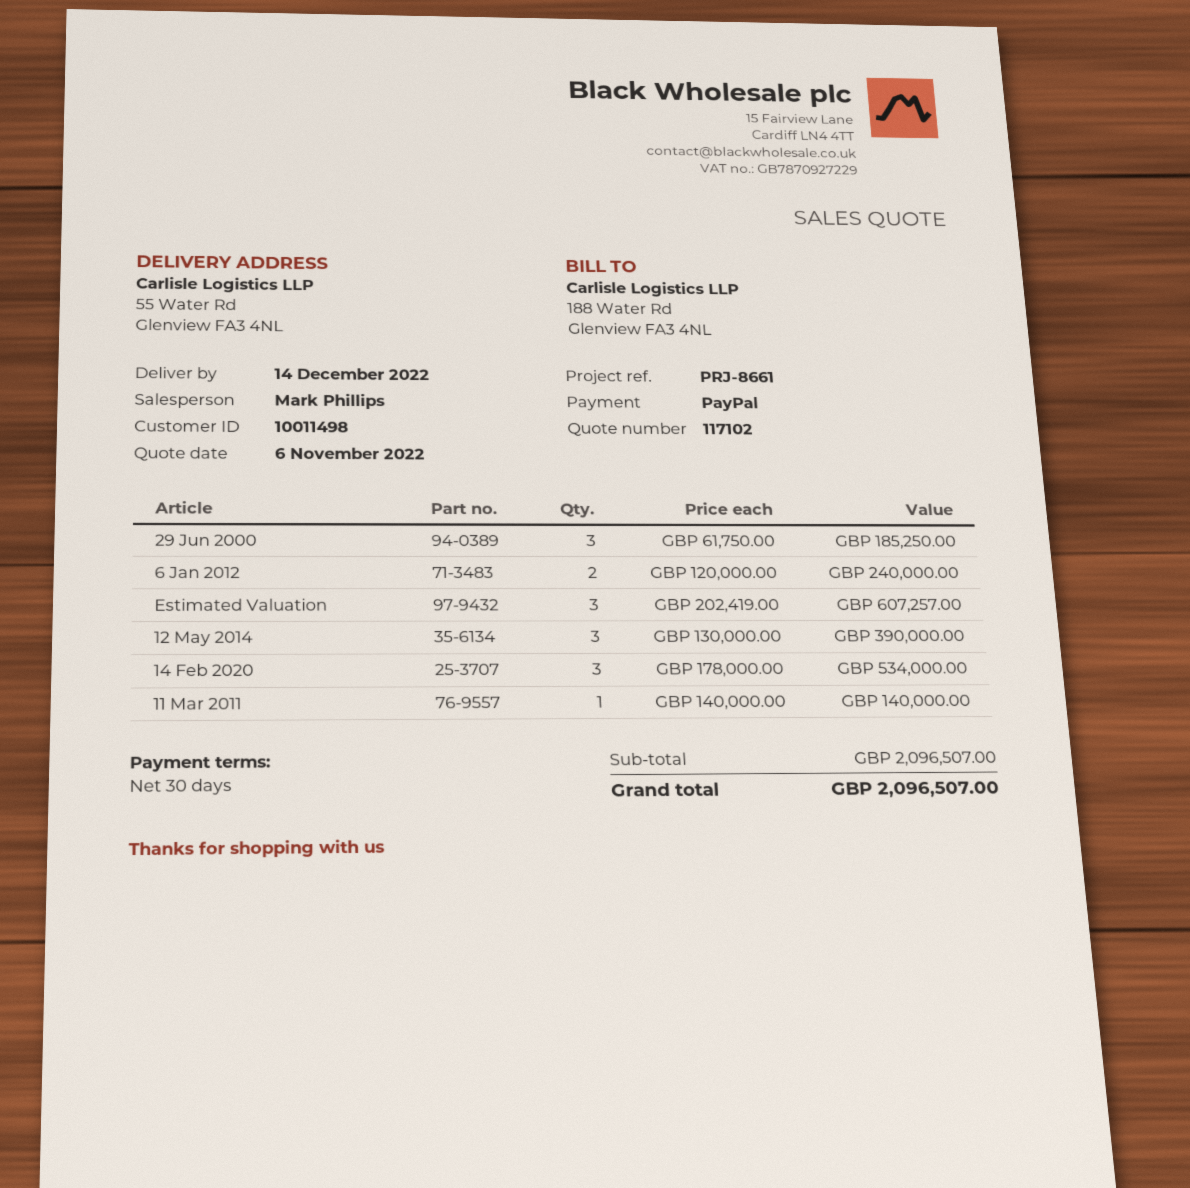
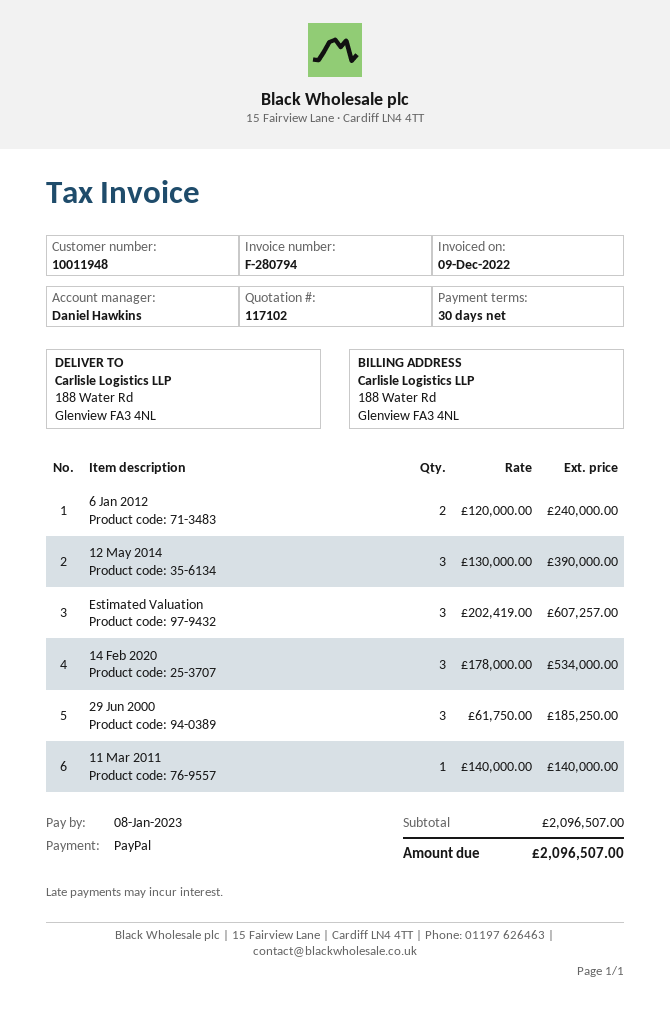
customer number: 10011498 -> 10011948
sales rep: Mark Phillips -> Daniel Hawkins
ship to: 55 Water Rd, Glenview FA3 4NL -> 188 Water Rd, Glenview FA3 4NL

